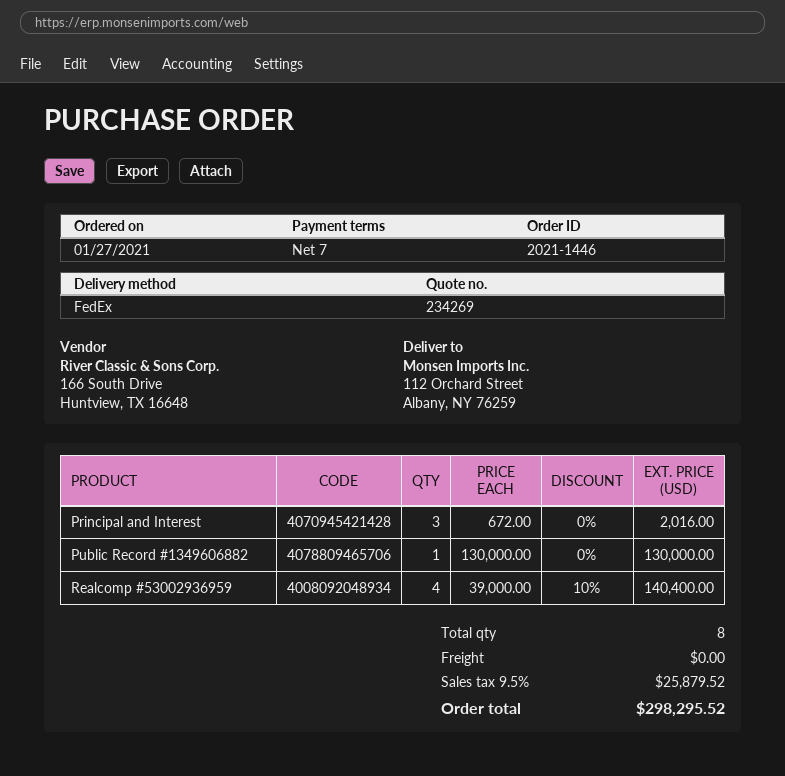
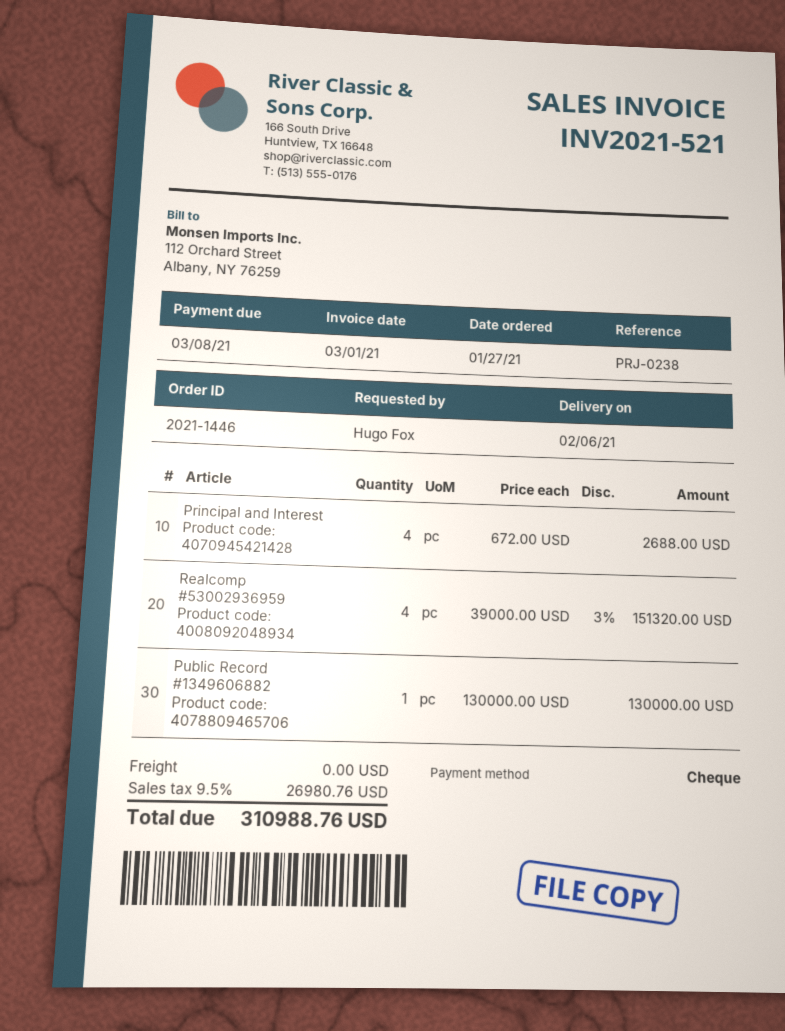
Principal and Interest: 3 x 672.00 = 2016.00 -> 4 x 672.00 = 2688.00
Realcomp #53002936959: 4 x 39000.00 - 10% = 140400.00 -> 4 x 39000.00 - 3% = 151320.00
tax: 9.5% = 25879.52 -> 9.5% = 26980.76
total: 298295.52 -> 310988.76

